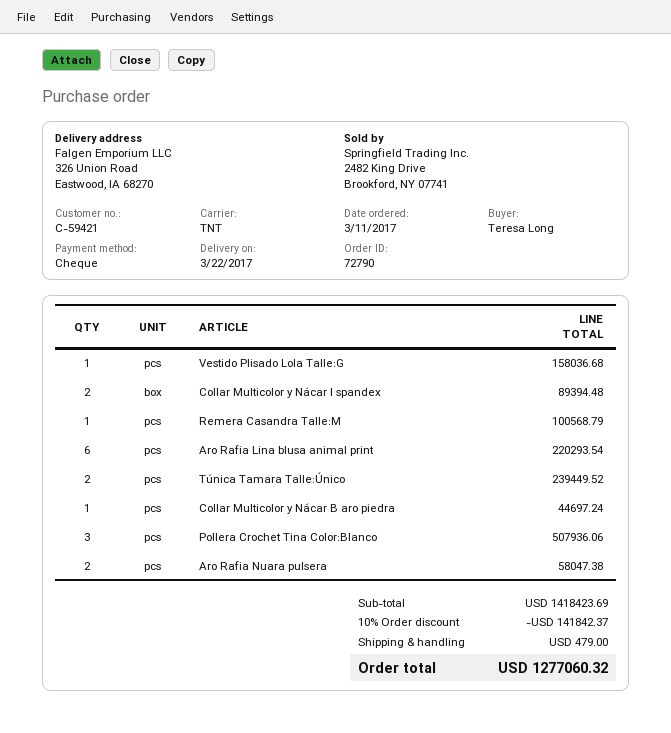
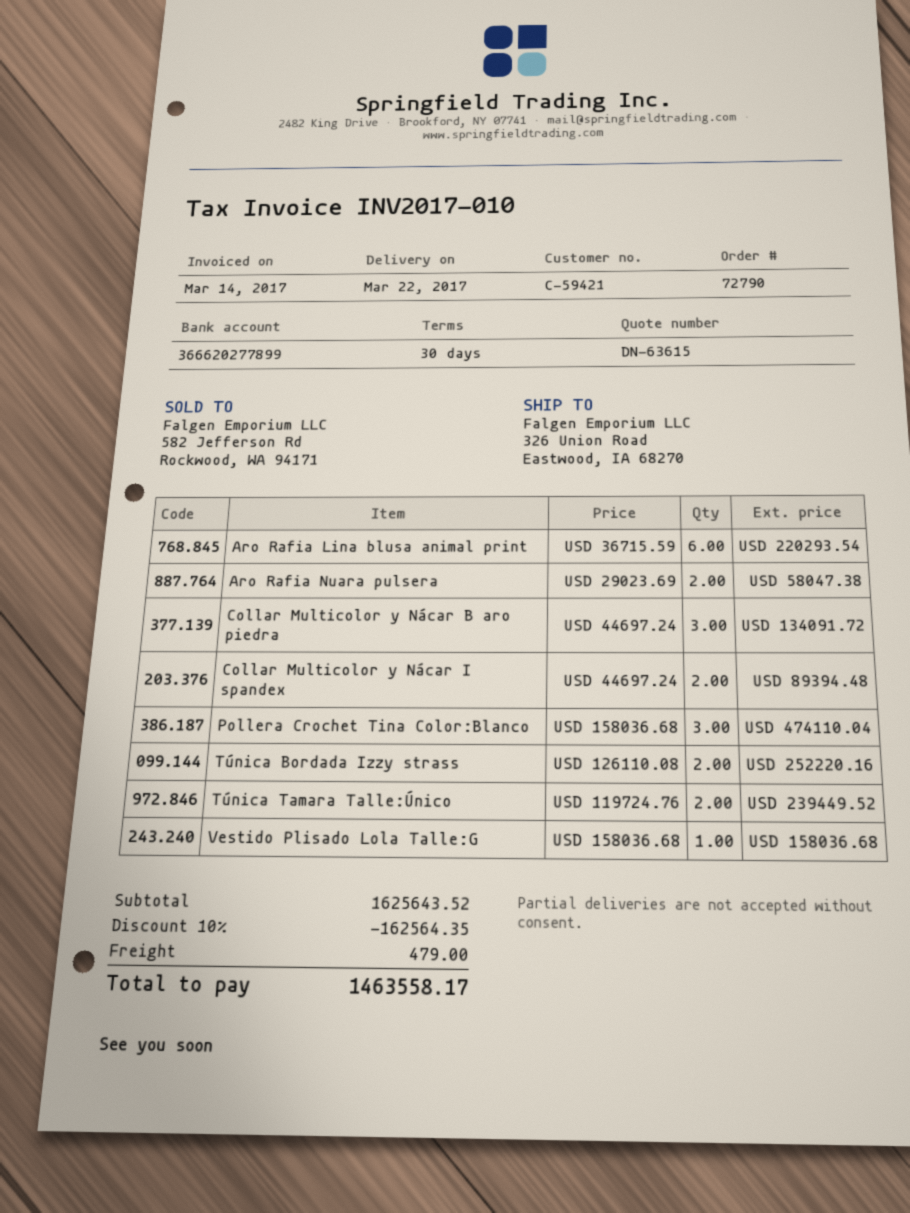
Remera Casandra Talle:M: 1 for 100568.79 -> none
Collar Multicolor y Nácar B aro piedra: 1 for 44697.24 -> 3 for 134091.72
Pollera Crochet Tina Color:Blanco: 3 for 507936.06 -> 3 for 474110.04
Túnica Bordada Izzy strass: none -> 2 for 252220.16
subtotal: 1418423.69 -> 1625643.52
discount: 10% = 141842.37 -> 10% = 162564.35
total: 1277060.32 -> 1463558.17

